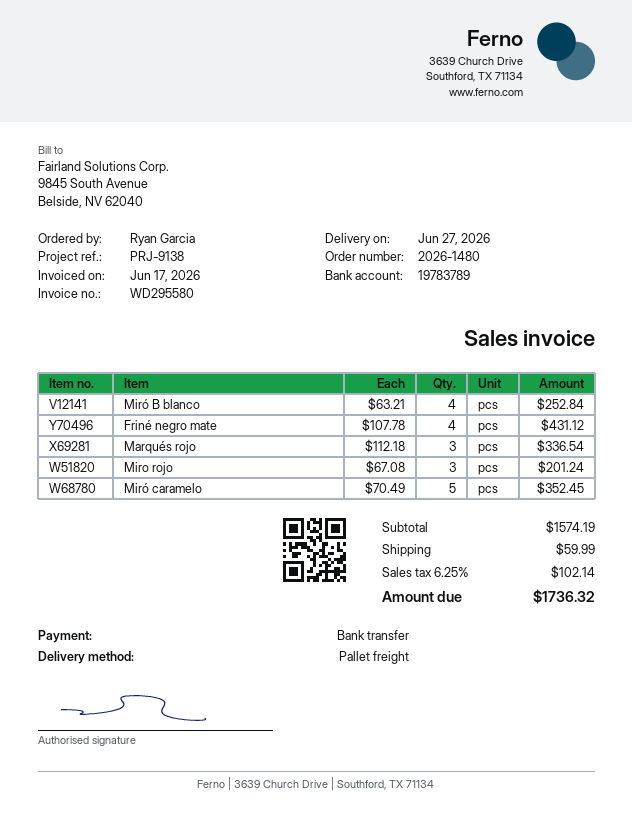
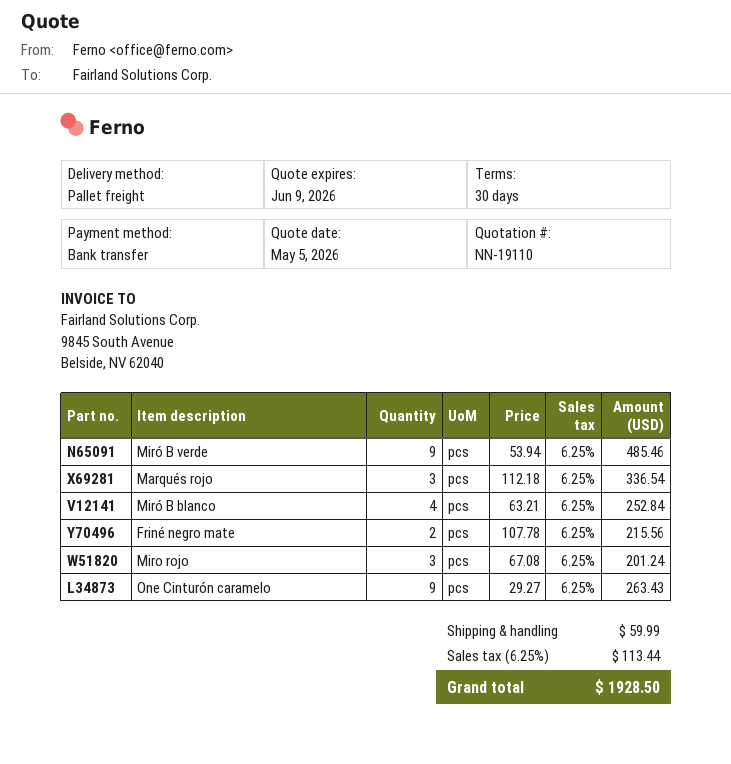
Friné negro mate: 4 x 107.78 = 431.12 -> 2 x 107.78 = 215.56
Miró caramelo: 5 x 70.49 = 352.45 -> none
Miró B verde: none -> 9 x 53.94 = 485.46
One Cinturón caramelo: none -> 9 x 29.27 = 263.43
tax: 6.25% = 102.14 -> 6.25% = 113.44
total: 1736.32 -> 1928.50

